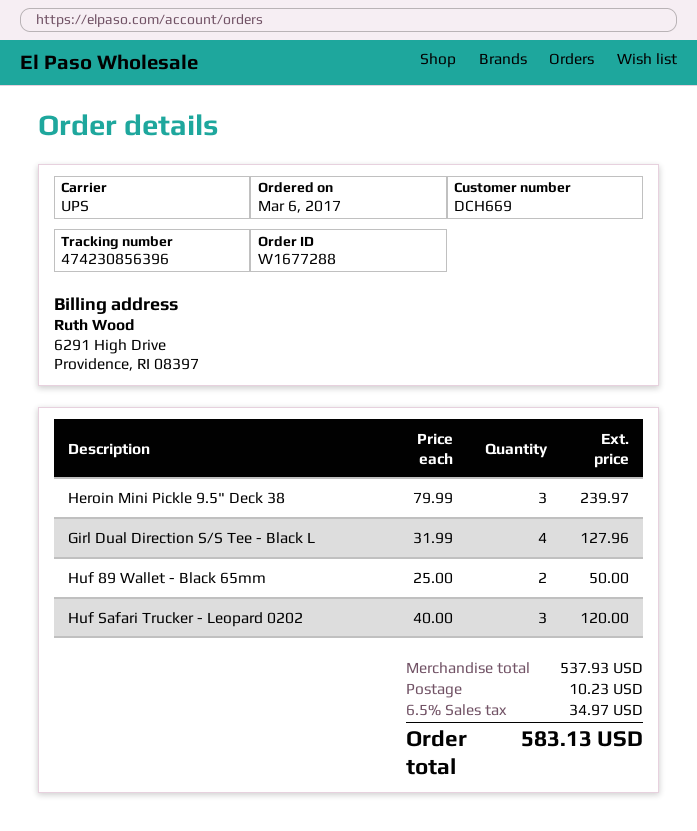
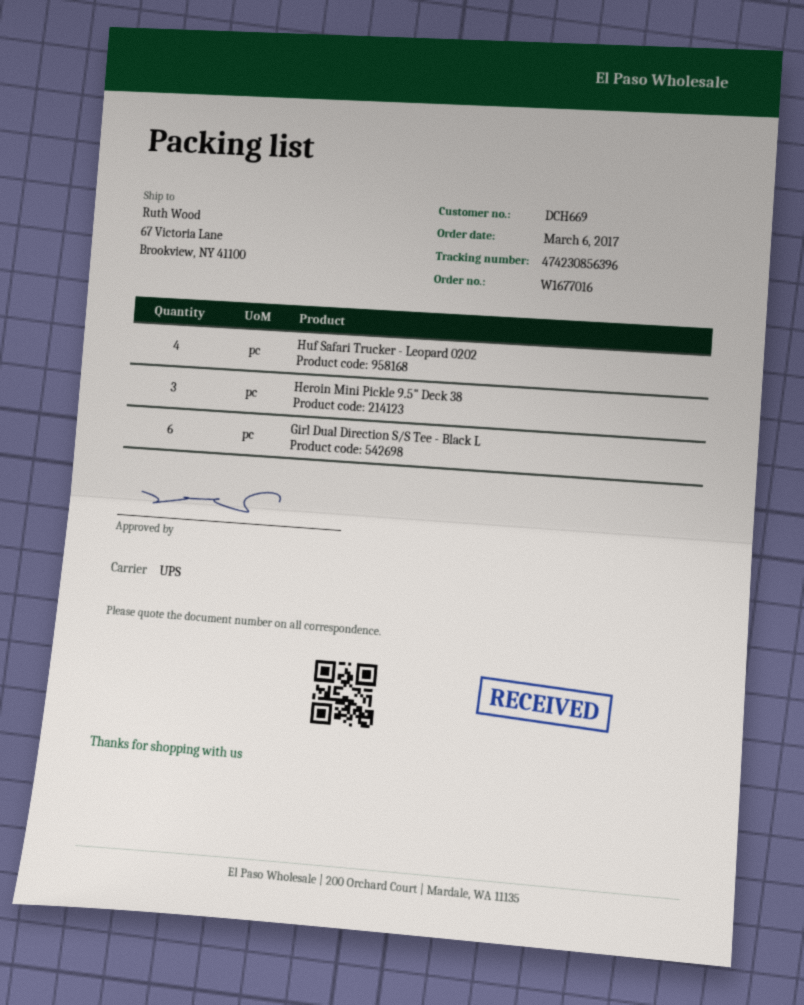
order number: W1677288 -> W1677016
Girl Dual Direction S/S Tee - Black L: 4 -> 6
Huf 89 Wallet - Black 65mm: 2 -> none
Huf Safari Trucker - Leopard 0202: 3 -> 4

